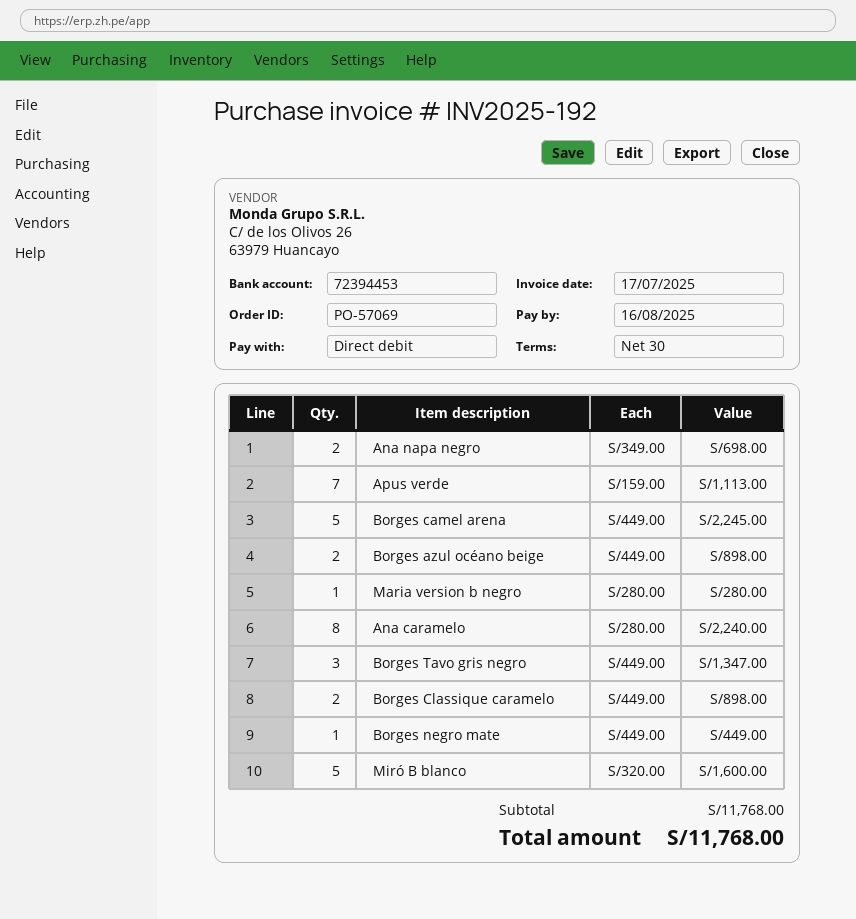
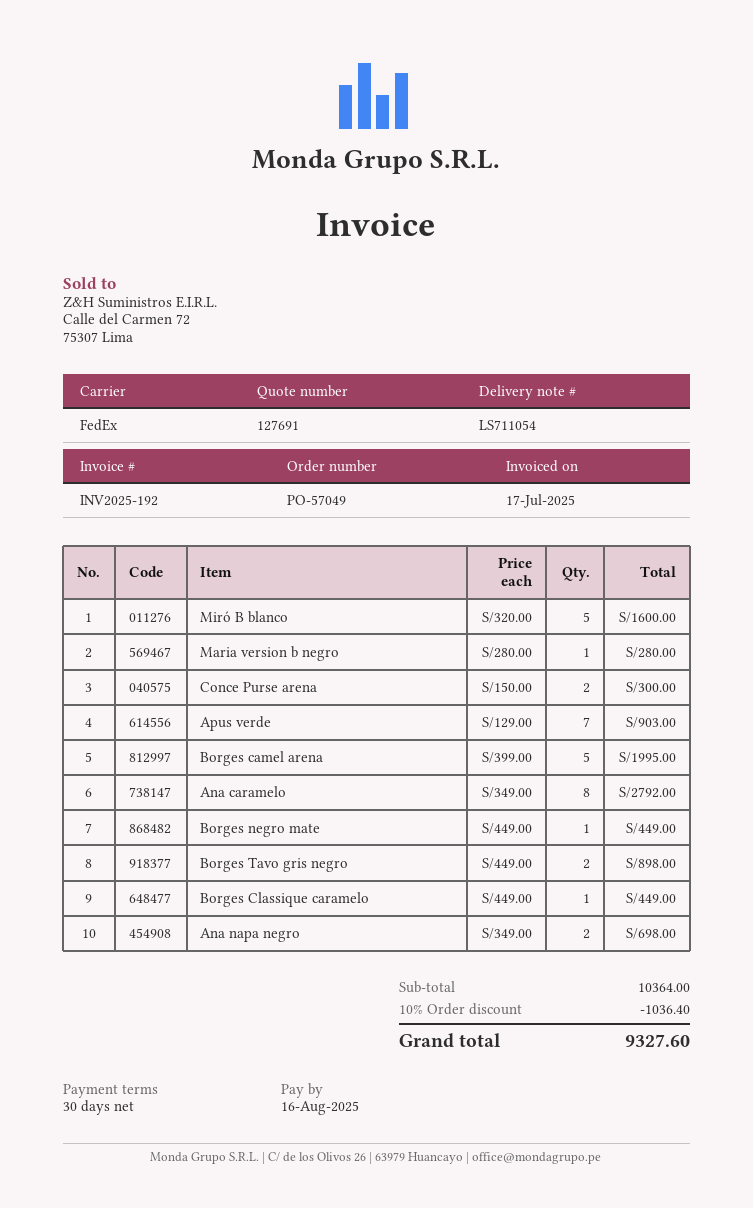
order number: PO-57069 -> PO-57049
Apus verde: 7 x 159.00 = 1113.00 -> 7 x 129.00 = 903.00
Borges camel arena: 5 x 449.00 = 2245.00 -> 5 x 399.00 = 1995.00
Borges azul océano beige: 2 x 449.00 = 898.00 -> none
Ana caramelo: 8 x 280.00 = 2240.00 -> 8 x 349.00 = 2792.00
Borges Tavo gris negro: 3 x 449.00 = 1347.00 -> 2 x 449.00 = 898.00
Borges Classique caramelo: 2 x 449.00 = 898.00 -> 1 x 449.00 = 449.00
Conce Purse arena: none -> 2 x 150.00 = 300.00
subtotal: 11768.00 -> 10364.00
discount: none -> 10% = 1036.40
total: 11768.00 -> 9327.60

